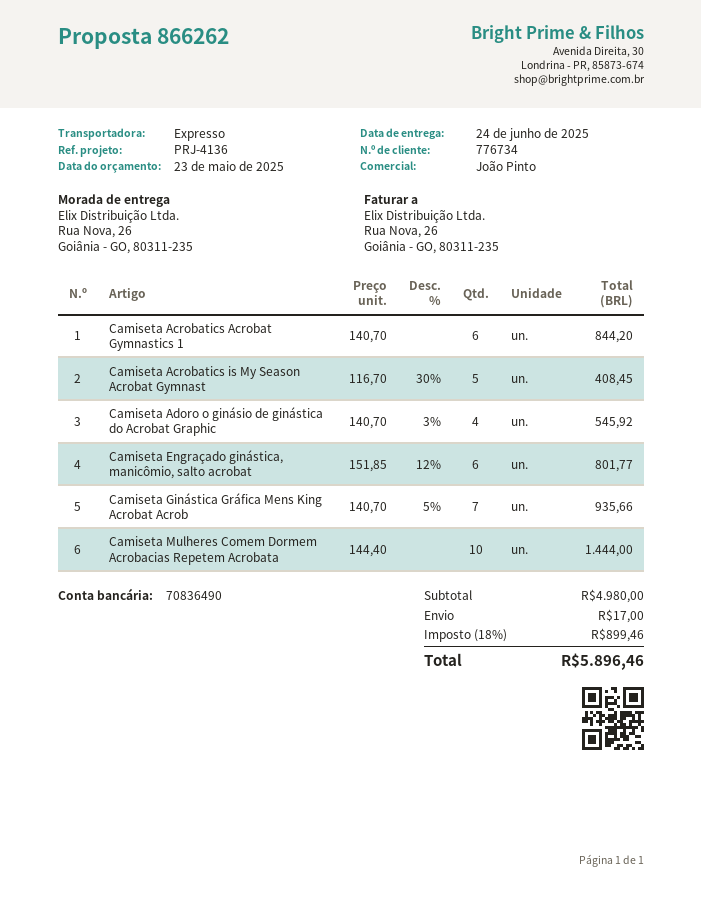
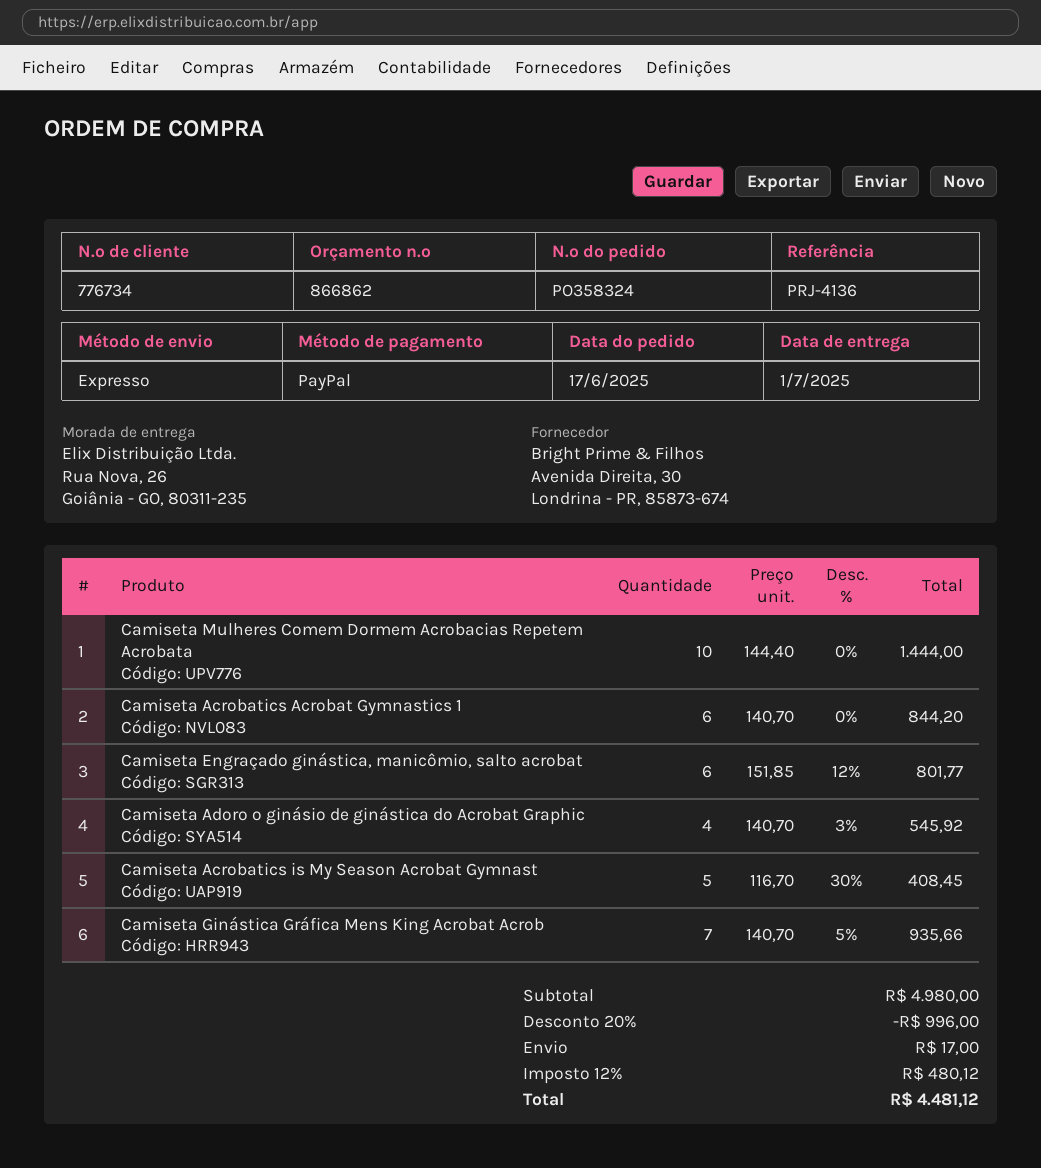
quote number: 866262 -> 866862
delivery date: 2025-06-24 -> 2025-07-01
discount: none -> 20% = 996.00
tax: 18% = 899.46 -> 12% = 480.12
total: 5896.46 -> 4481.12

